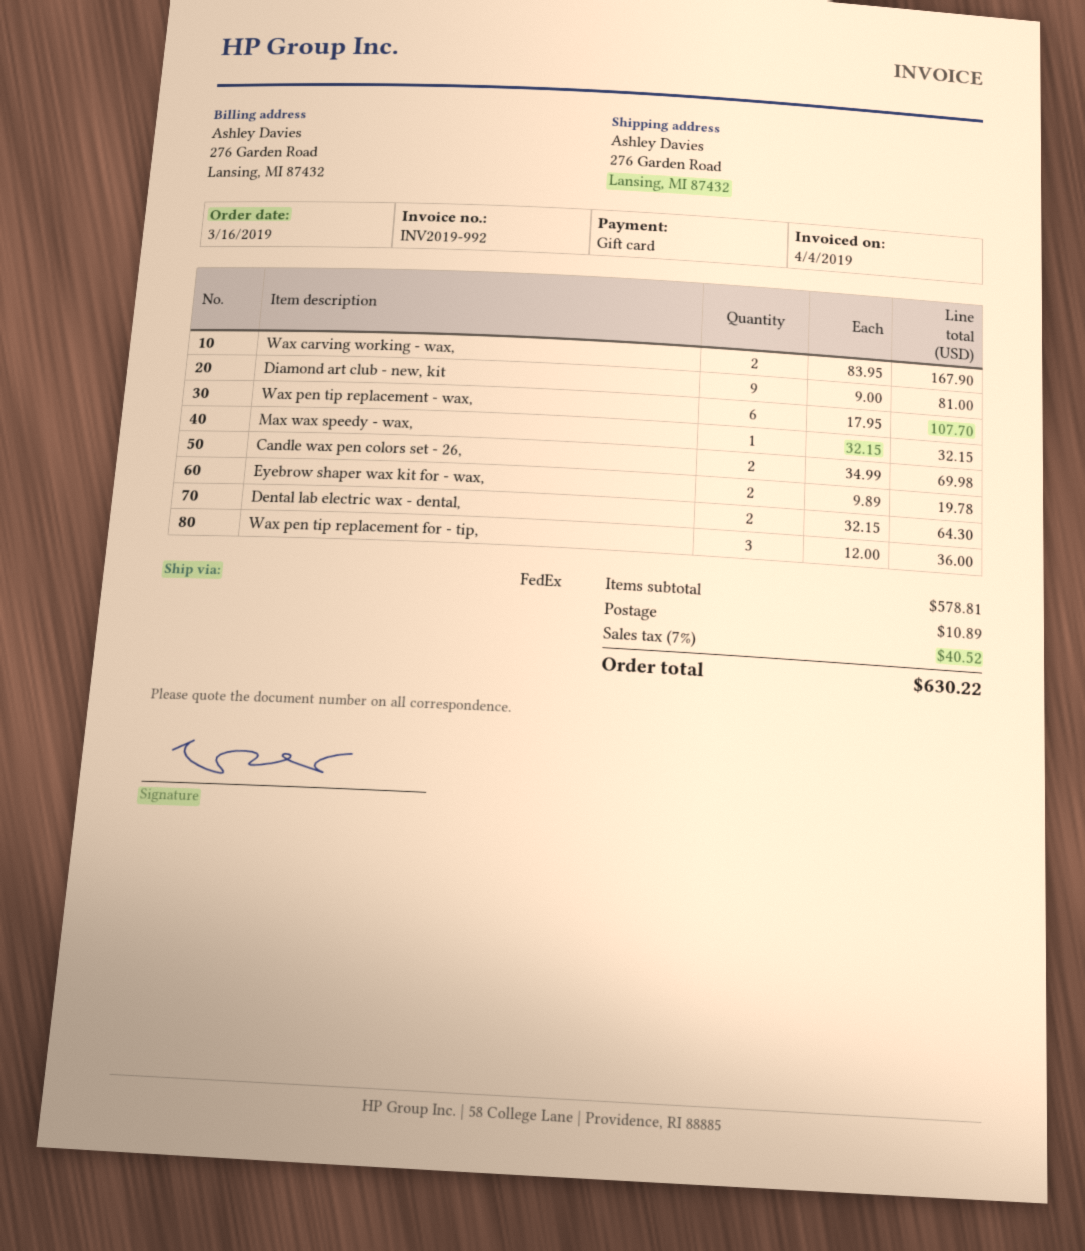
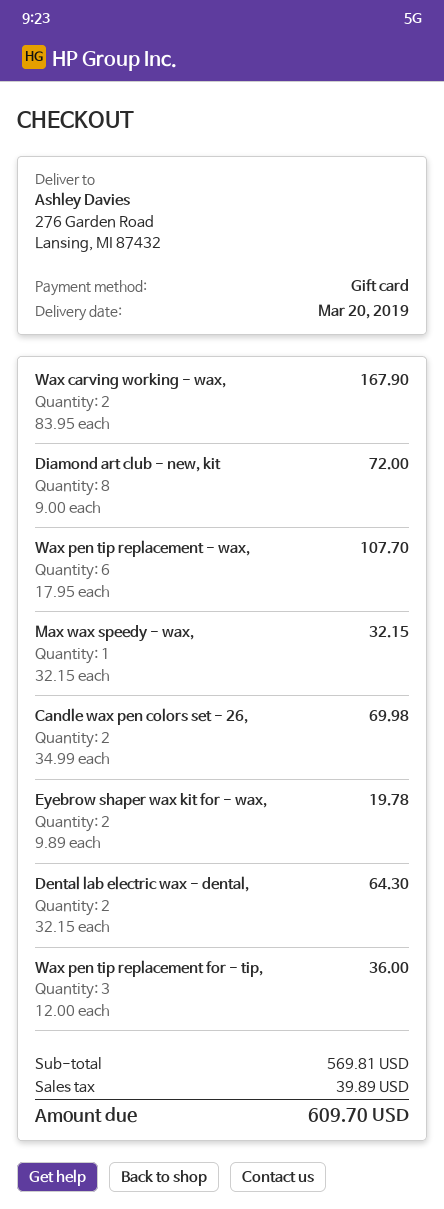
Diamond art club - new, kit: 9 x 9.00 = 81.00 -> 8 x 9.00 = 72.00
subtotal: 578.81 -> 569.81
shipping: 10.89 -> none
tax: 40.52 -> 39.89
total: 630.22 -> 609.70

